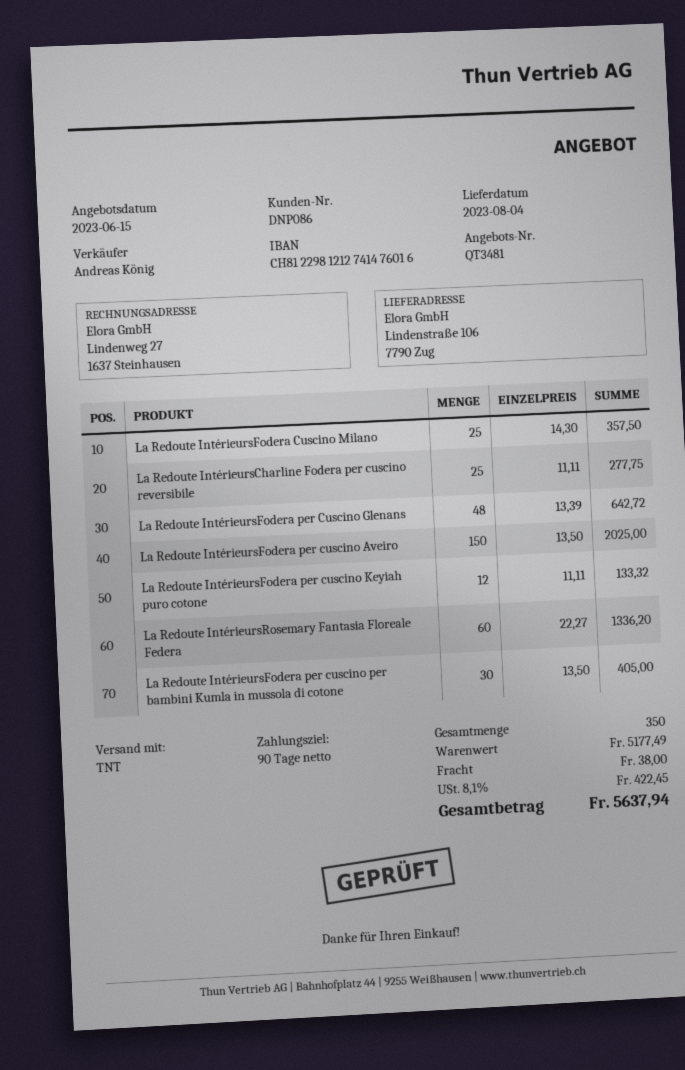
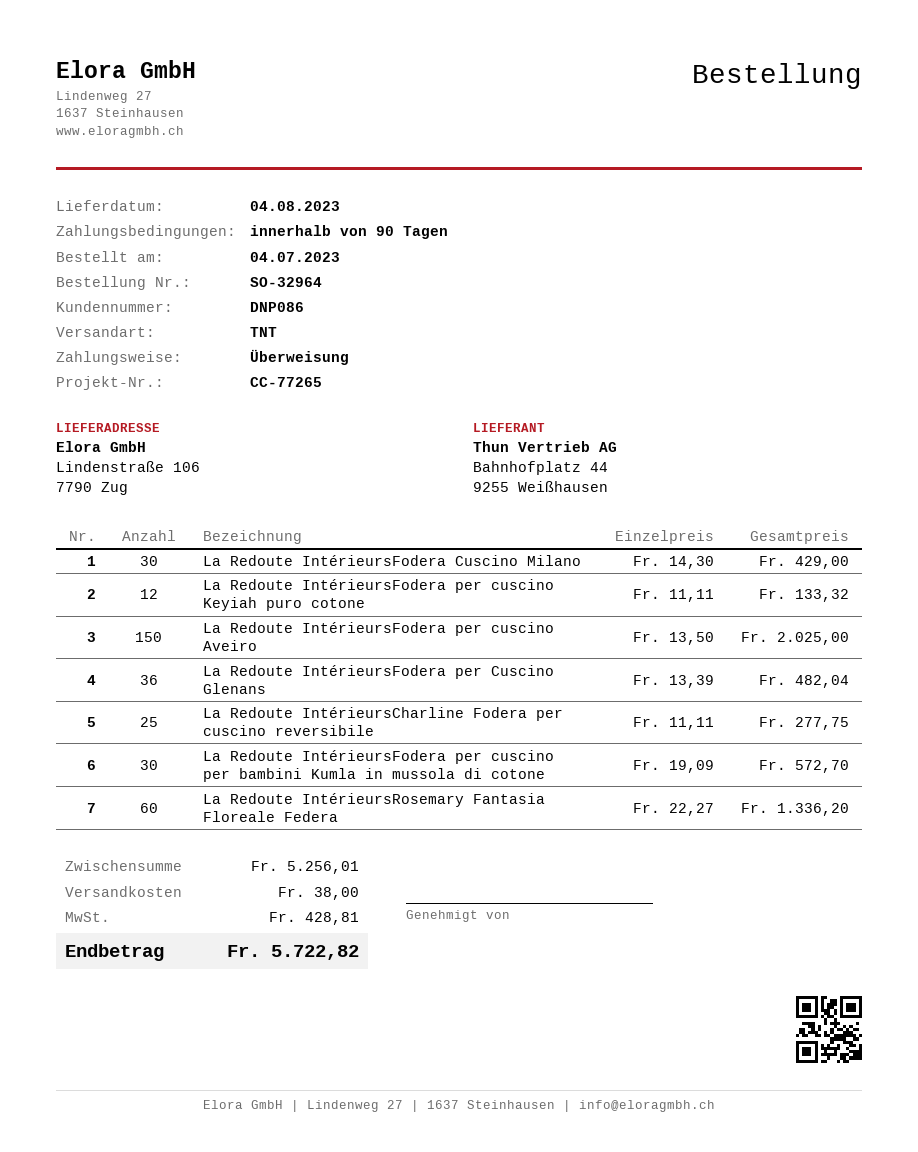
La Redoute IntérieursFodera Cuscino Milano: 25 x 14.30 = 357.50 -> 30 x 14.30 = 429.00
La Redoute IntérieursFodera per Cuscino Glenans: 48 x 13.39 = 642.72 -> 36 x 13.39 = 482.04
La Redoute IntérieursFodera per cuscino per bambini Kumla in mussola di cotone: 30 x 13.50 = 405.00 -> 30 x 19.09 = 572.70
subtotal: 5177.49 -> 5256.01
tax: 422.45 -> 428.81
total: 5637.94 -> 5722.82

